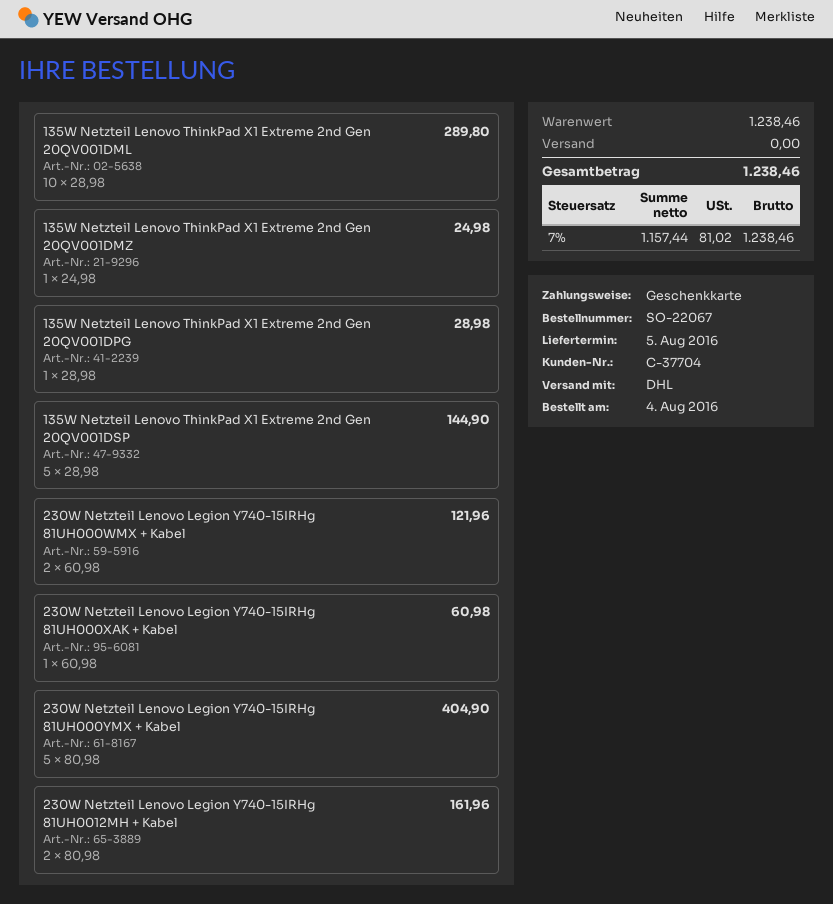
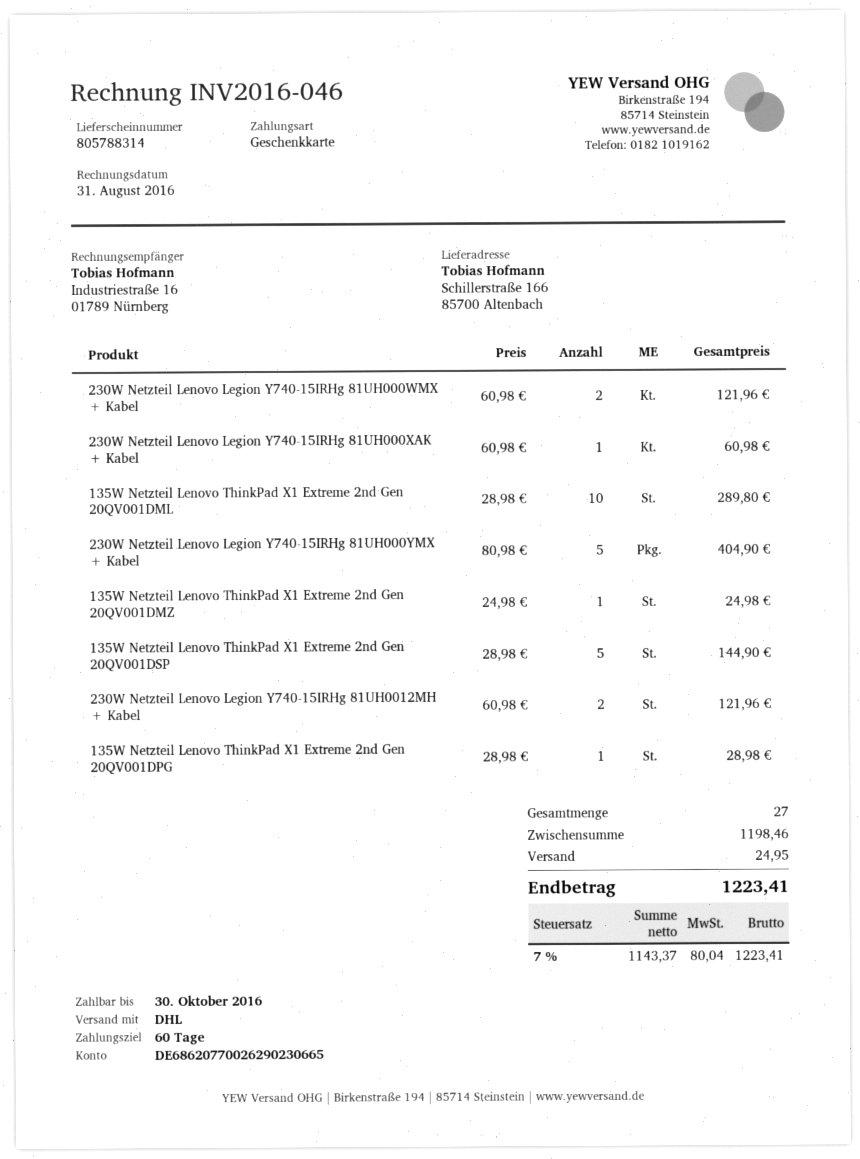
230W Netzteil Lenovo Legion Y740-15IRHg 81UH0012MH + Kabel: 2 x 80.98 = 161.96 -> 2 x 60.98 = 121.96
subtotal: 1238.46 -> 1198.46
shipping: 0.00 -> 24.95
net: 1157.44 -> 1143.37
tax: 7% = 81.02 -> 7% = 80.04
total: 1238.46 -> 1223.41

